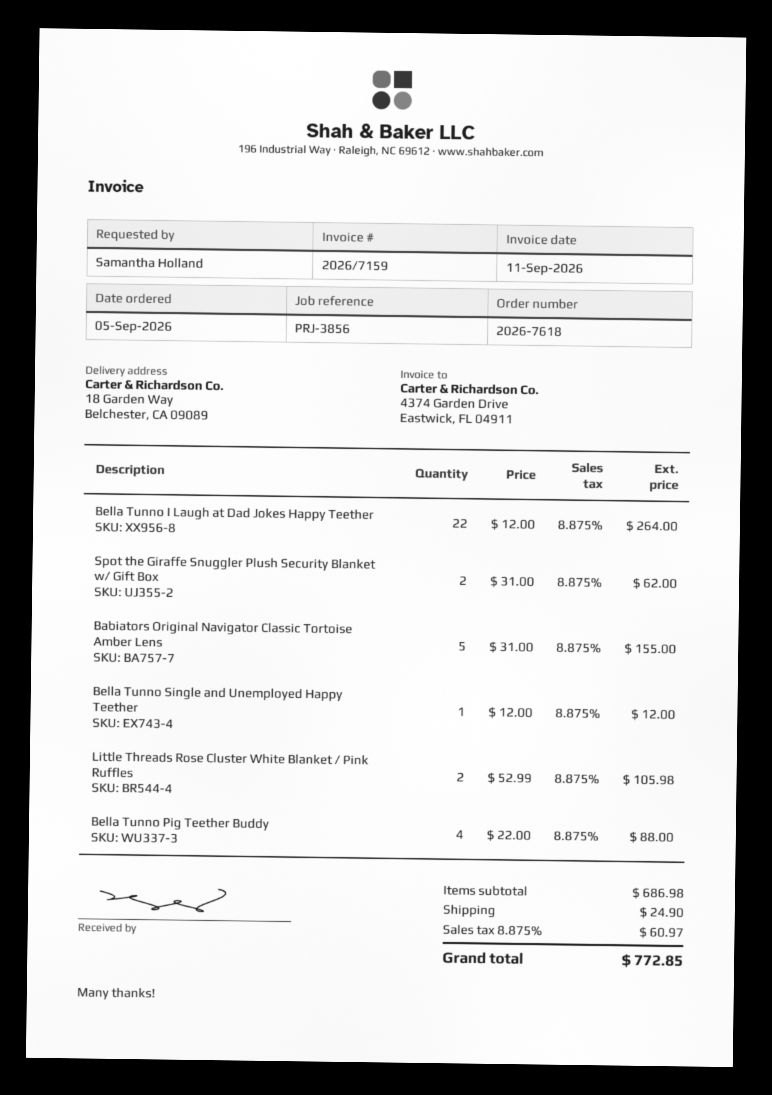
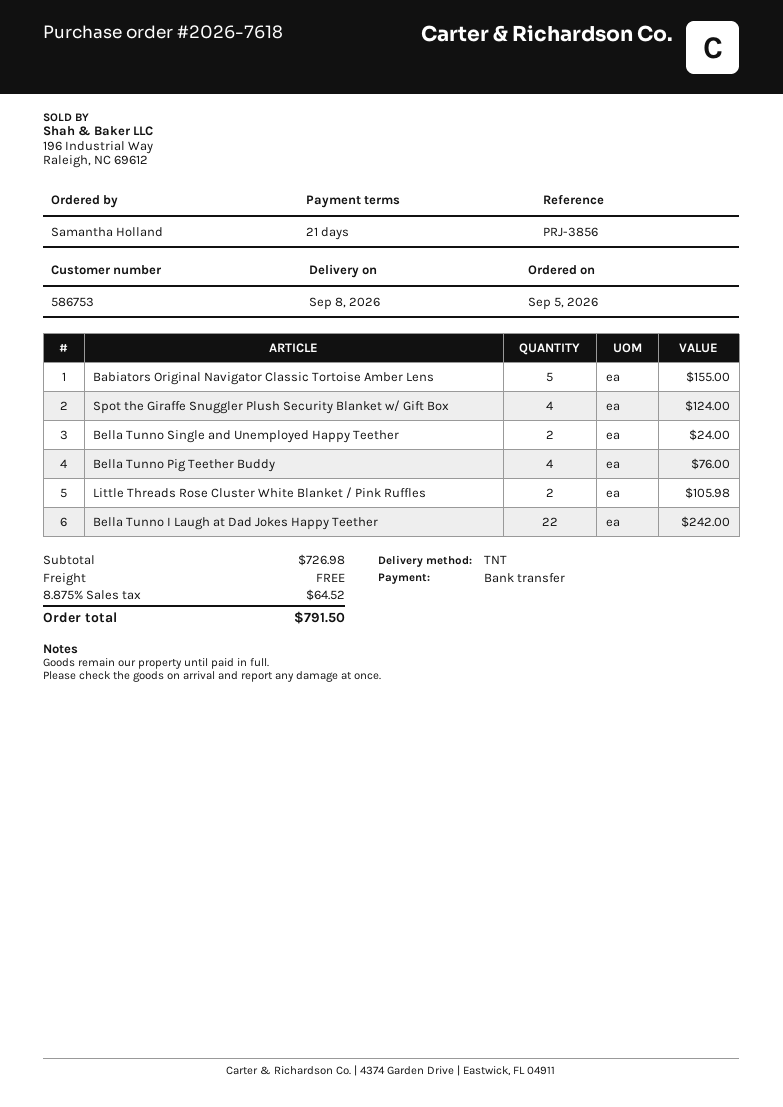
Bella Tunno I Laugh at Dad Jokes Happy Teether: 22 for 264.00 -> 22 for 242.00
Spot the Giraffe Snuggler Plush Security Blanket w/ Gift Box: 2 for 62.00 -> 4 for 124.00
Bella Tunno Single and Unemployed Happy Teether: 1 for 12.00 -> 2 for 24.00
Bella Tunno Pig Teether Buddy: 4 for 88.00 -> 4 for 76.00
subtotal: 686.98 -> 726.98
shipping: 24.90 -> 0.00
tax: 8.875% = 60.97 -> 8.875% = 64.52
total: 772.85 -> 791.50

